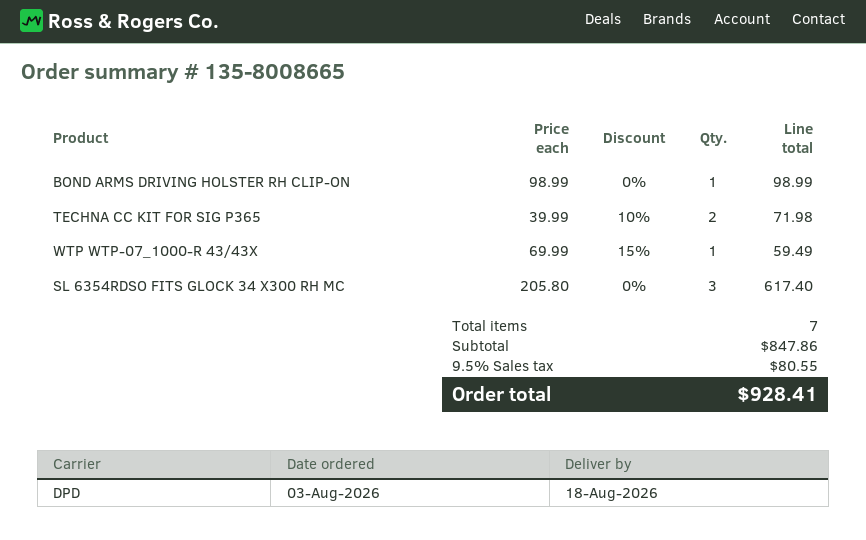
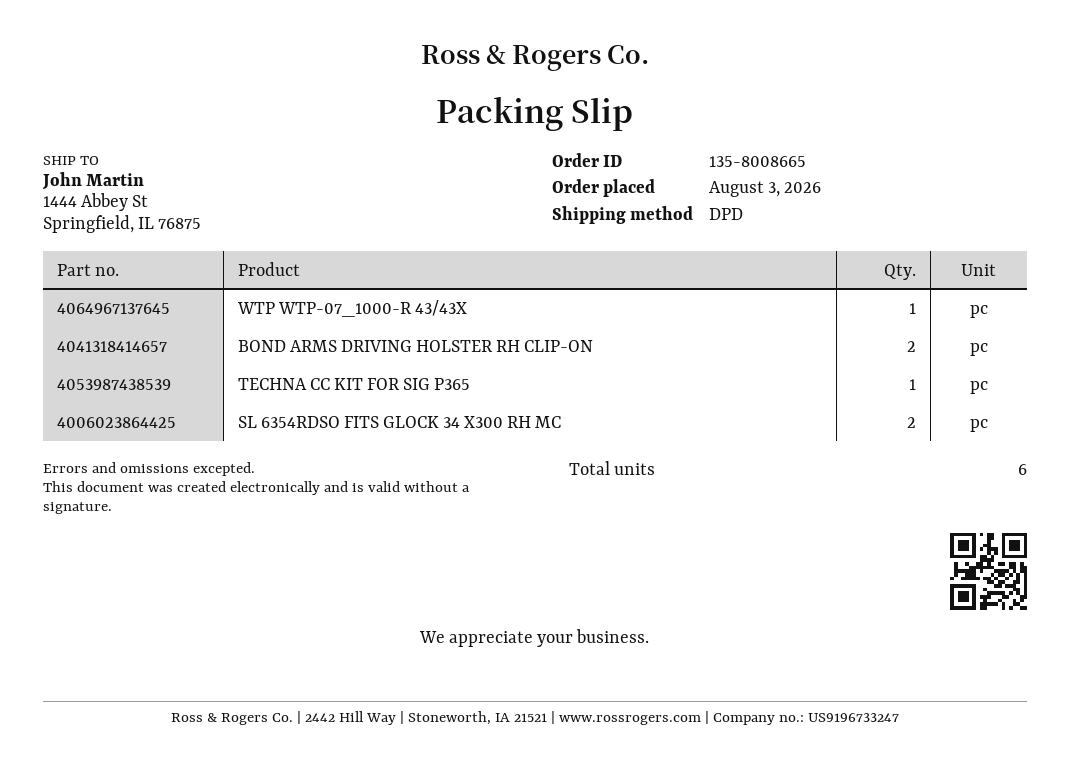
BOND ARMS DRIVING HOLSTER RH CLIP-ON: 1 -> 2
TECHNA CC KIT FOR SIG P365: 2 -> 1
SL 6354RDSO FITS GLOCK 34 X300 RH MC: 3 -> 2
total quantity: 7 -> 6

